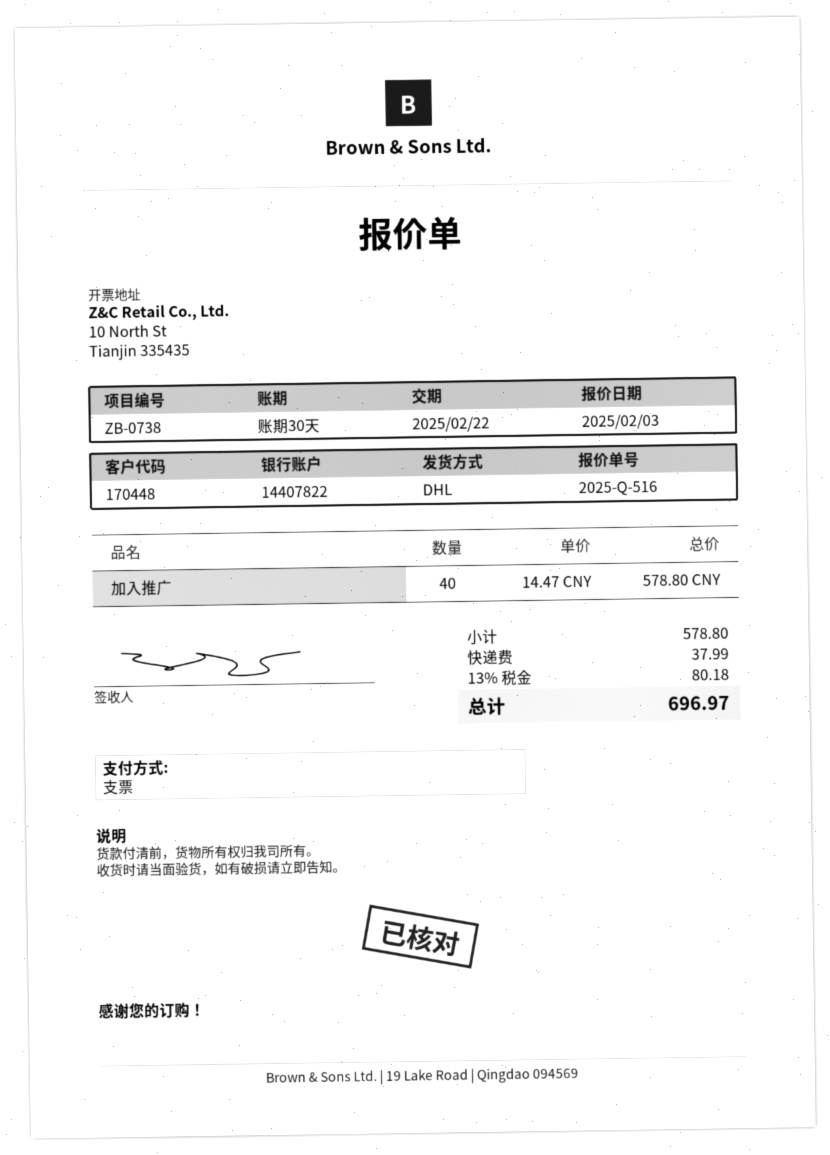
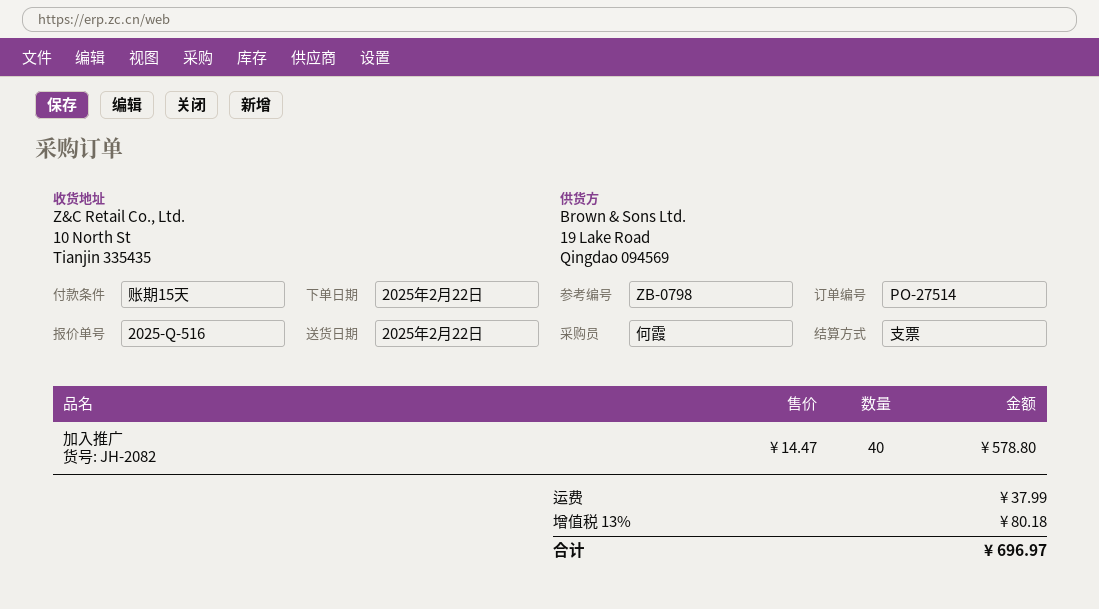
payment terms: 30 days -> 15 days
reference: ZB-0738 -> ZB-0798

